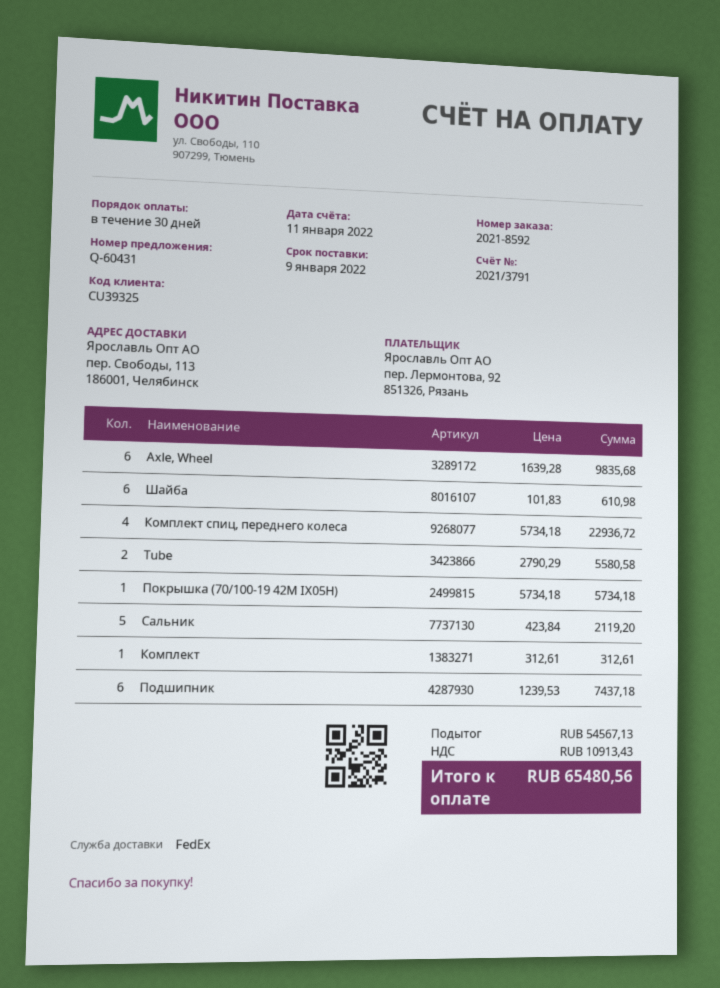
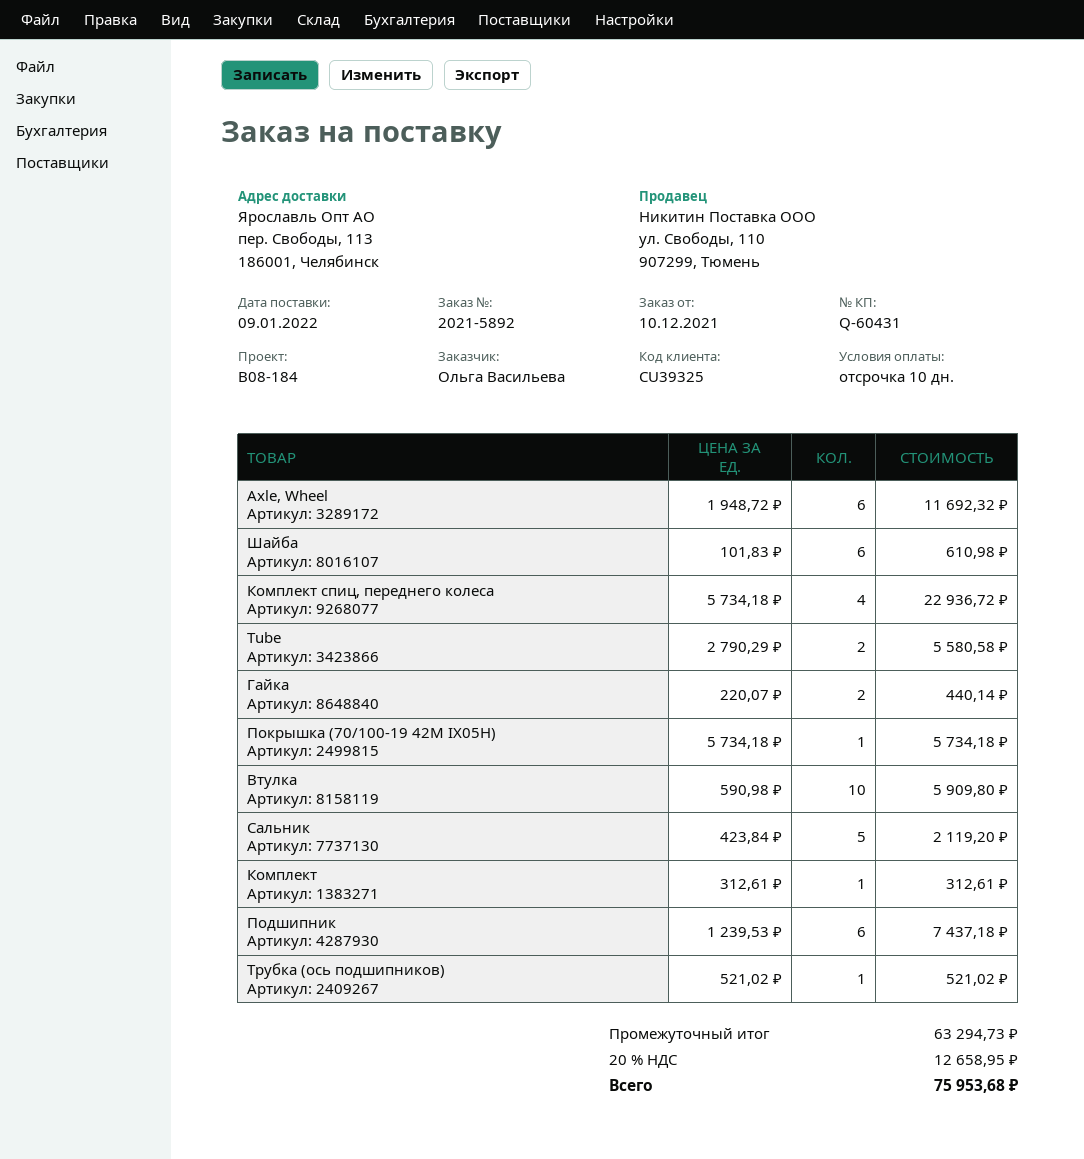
order number: 2021-8592 -> 2021-5892
payment terms: 30 days -> 10 days
Axle, Wheel: 6 x 1639.28 = 9835.68 -> 6 x 1948.72 = 11692.32
Гайка: none -> 2 x 220.07 = 440.14
Втулка: none -> 10 x 590.98 = 5909.80
Трубка (ось подшипников): none -> 1 x 521.02 = 521.02
subtotal: 54567.13 -> 63294.73
tax: 10913.43 -> 12658.95
total: 65480.56 -> 75953.68

